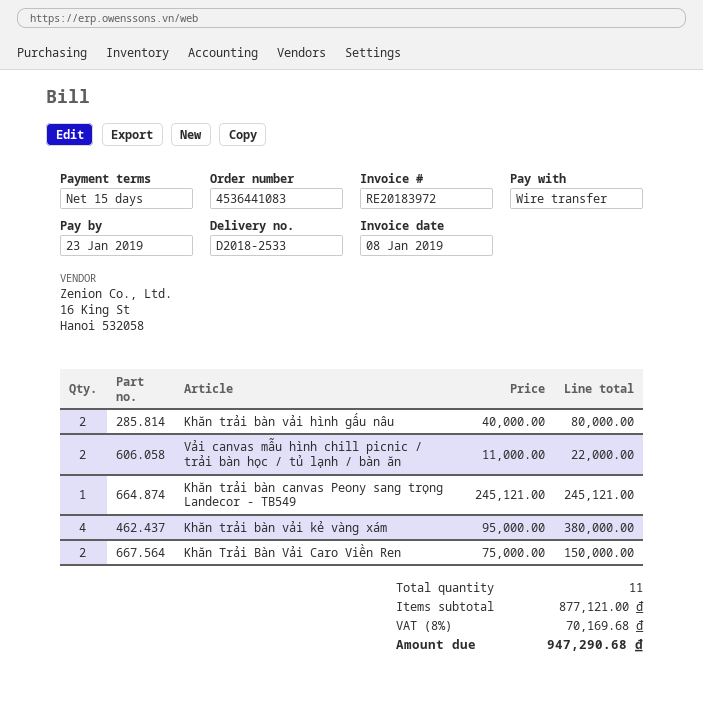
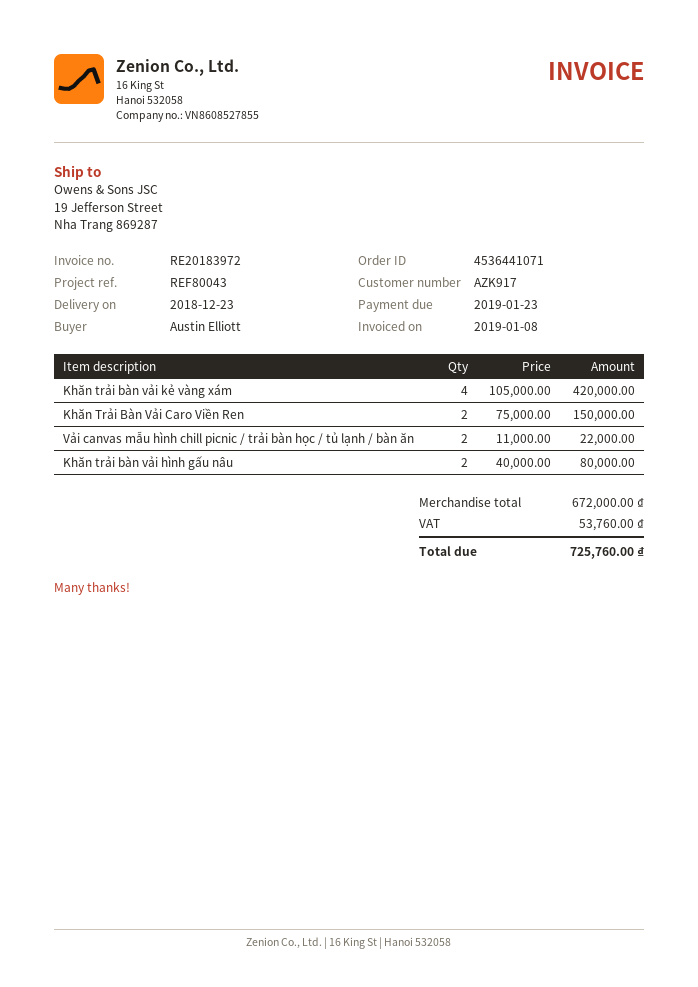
order number: 4536441083 -> 4536441071
Khăn trải bàn canvas Peony sang trọng Landecor - TB549: 1 x 245121.00 = 245121.00 -> none
Khăn trải bàn vải kẻ vàng xám: 4 x 95000.00 = 380000.00 -> 4 x 105000.00 = 420000.00
subtotal: 877121.00 -> 672000.00
tax: 70169.68 -> 53760.00
total: 947290.68 -> 725760.00

